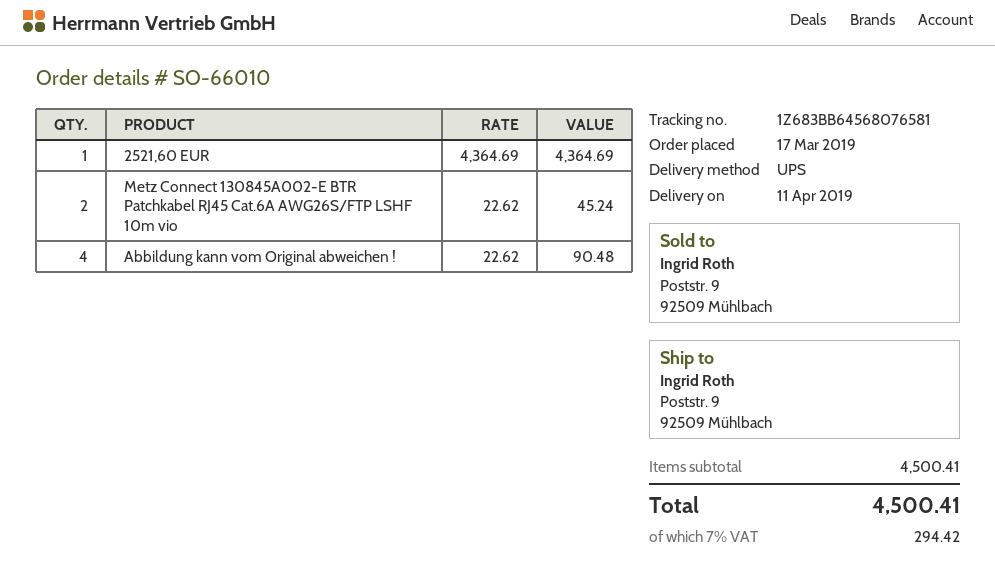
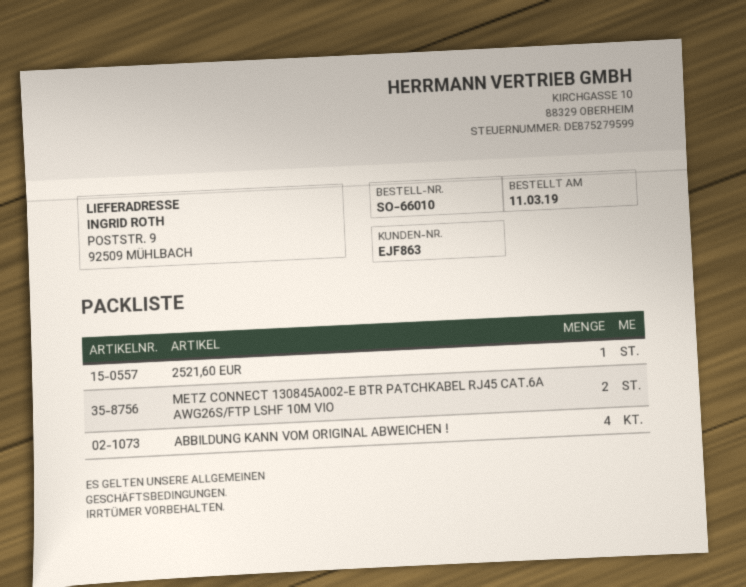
order date: 2019-03-17 -> 2019-03-11

